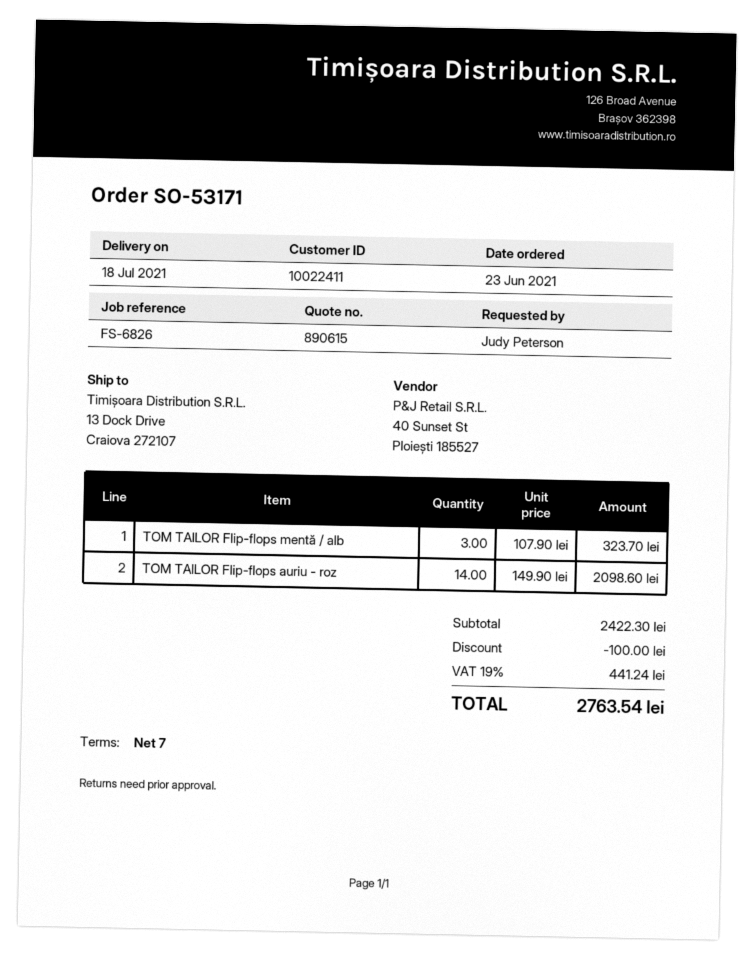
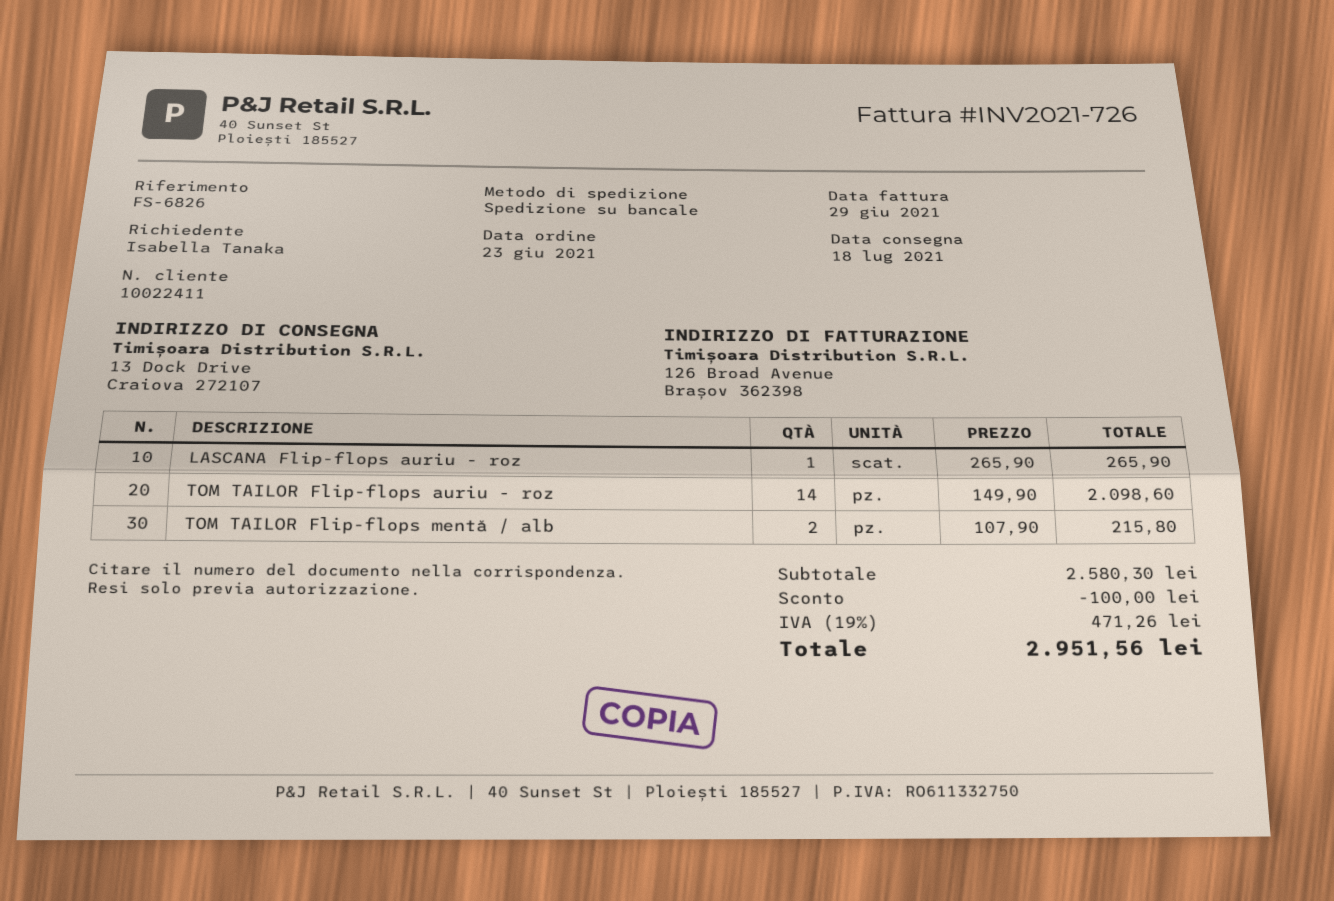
ordered by: Judy Peterson -> Isabella Tanaka
TOM TAILOR Flip-flops mentă / alb: 3 x 107.90 = 323.70 -> 2 x 107.90 = 215.80
LASCANA Flip-flops auriu - roz: none -> 1 x 265.90 = 265.90
subtotal: 2422.30 -> 2580.30
tax: 19% = 441.24 -> 19% = 471.26
total: 2763.54 -> 2951.56

